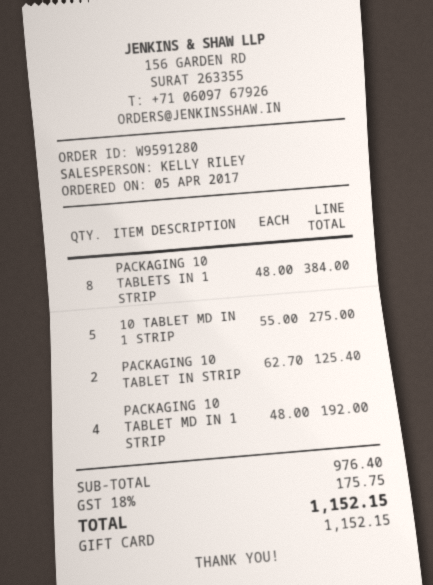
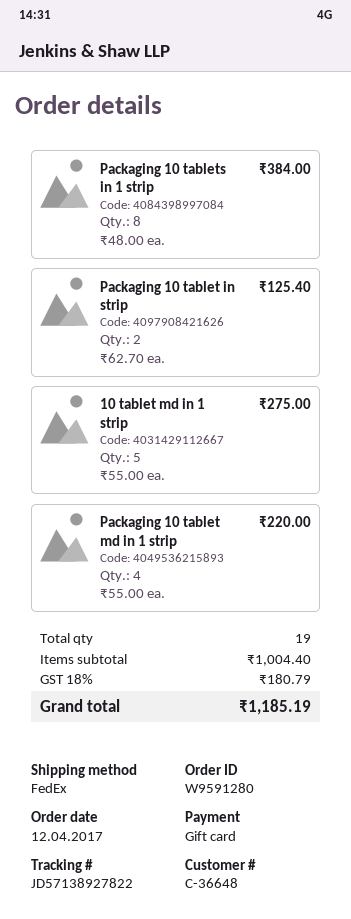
order date: 2017-04-05 -> 2017-04-12
PACKAGING 10 TABLET MD IN 1 STRIP: 4 x 48.00 = 192.00 -> 4 x 55.00 = 220.00
subtotal: 976.40 -> 1004.40
tax: 18% = 175.75 -> 18% = 180.79
total: 1152.15 -> 1185.19

